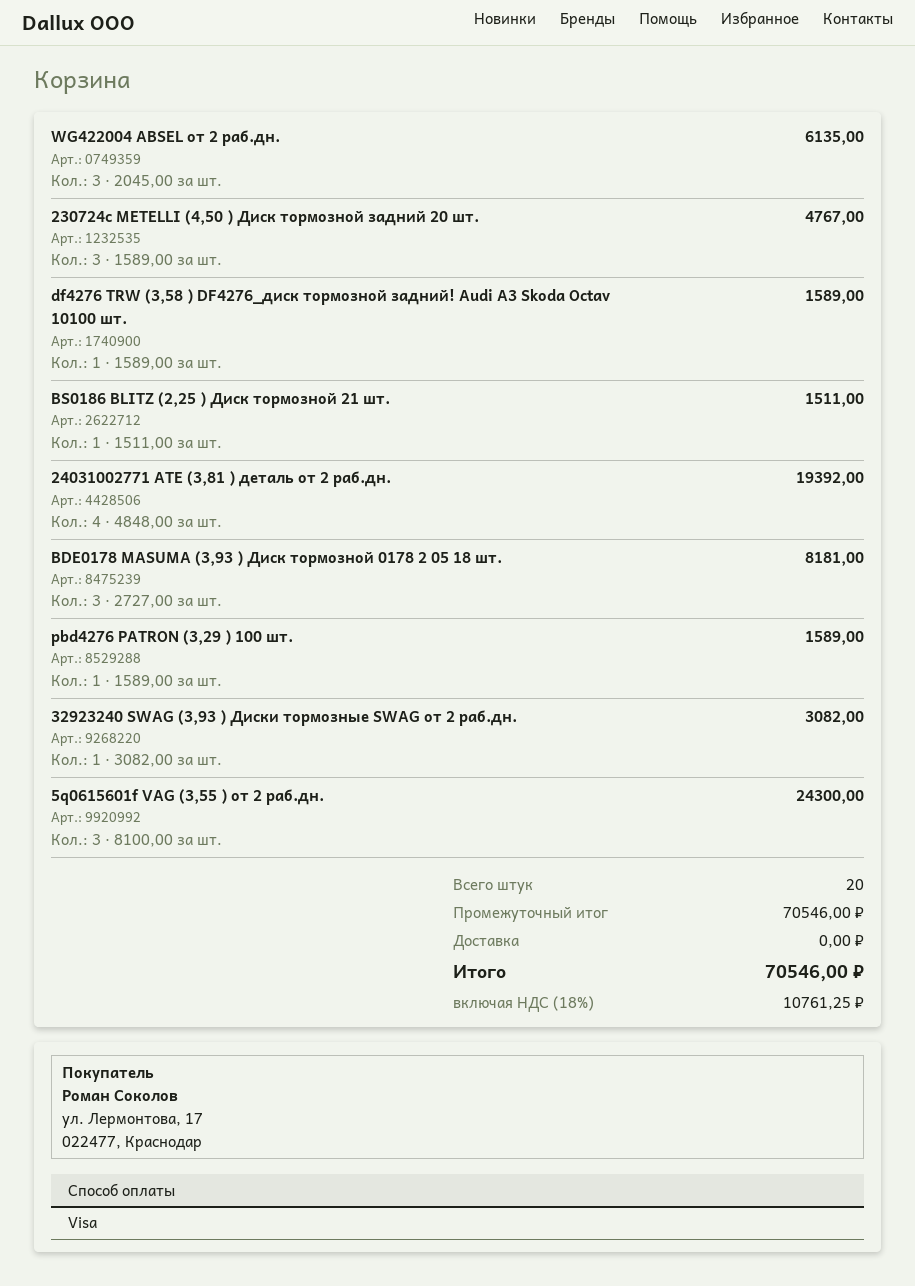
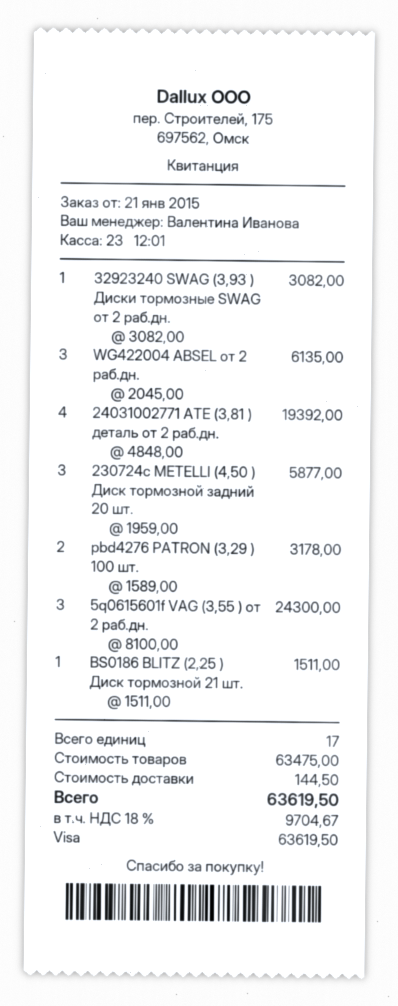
230724c METELLI (4,50 ) Диск тормозной задний 20 шт.: 3 x 1589.00 = 4767.00 -> 3 x 1959.00 = 5877.00
df4276 TRW (3,58 ) DF4276_диск тормозной задний! Audi A3 Skoda Octav 10100 шт.: 1 x 1589.00 = 1589.00 -> none
BDE0178 MASUMA (3,93 ) Диск тормозной 0178 2 05 18 шт.: 3 x 2727.00 = 8181.00 -> none
pbd4276 PATRON (3,29 ) 100 шт.: 1 x 1589.00 = 1589.00 -> 2 x 1589.00 = 3178.00
total quantity: 20 -> 17
subtotal: 70546.00 -> 63475.00
shipping: 0.00 -> 144.50
tax: 18% = 10761.25 -> 18% = 9704.67
total: 70546.00 -> 63619.50

